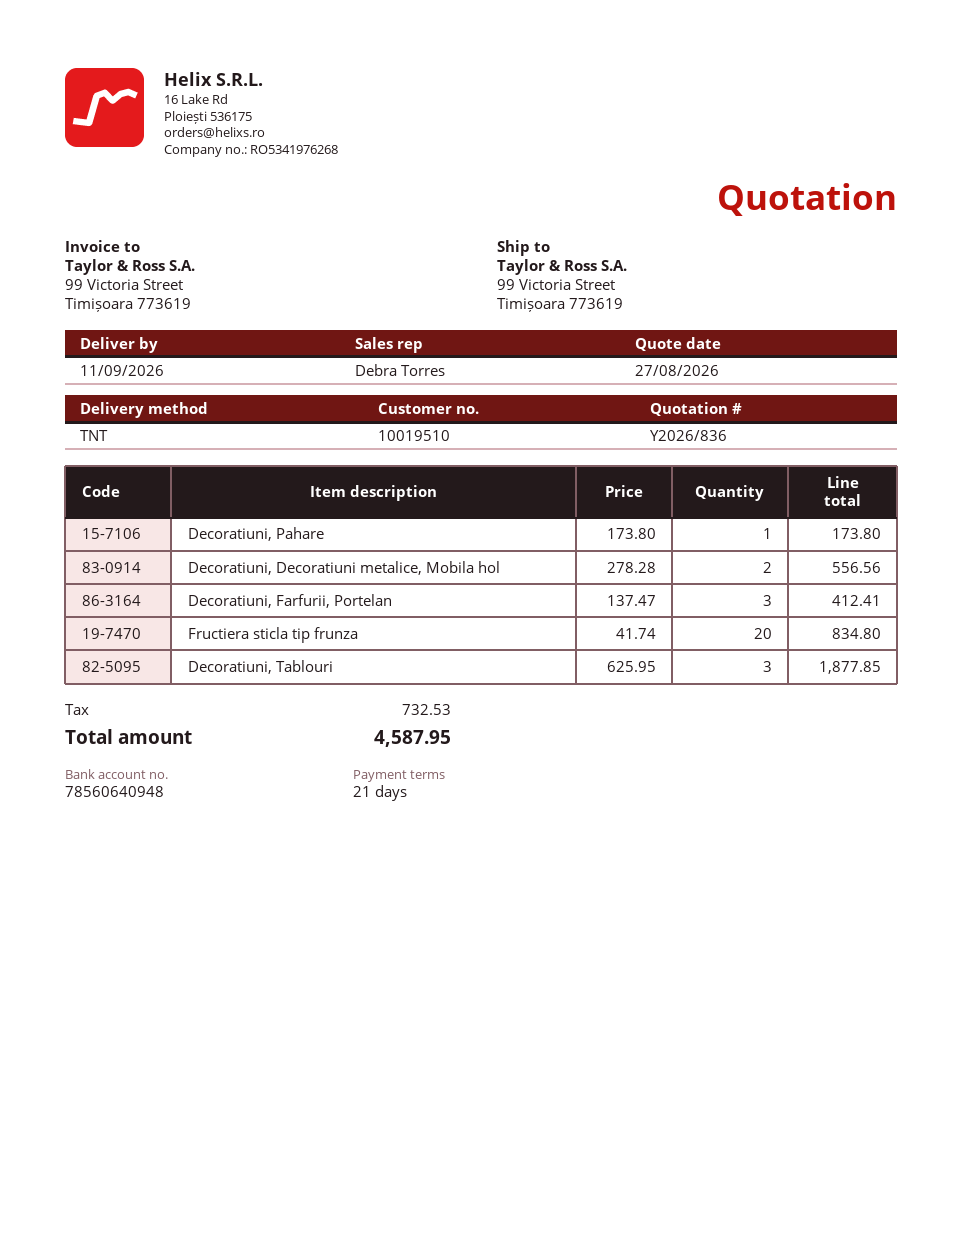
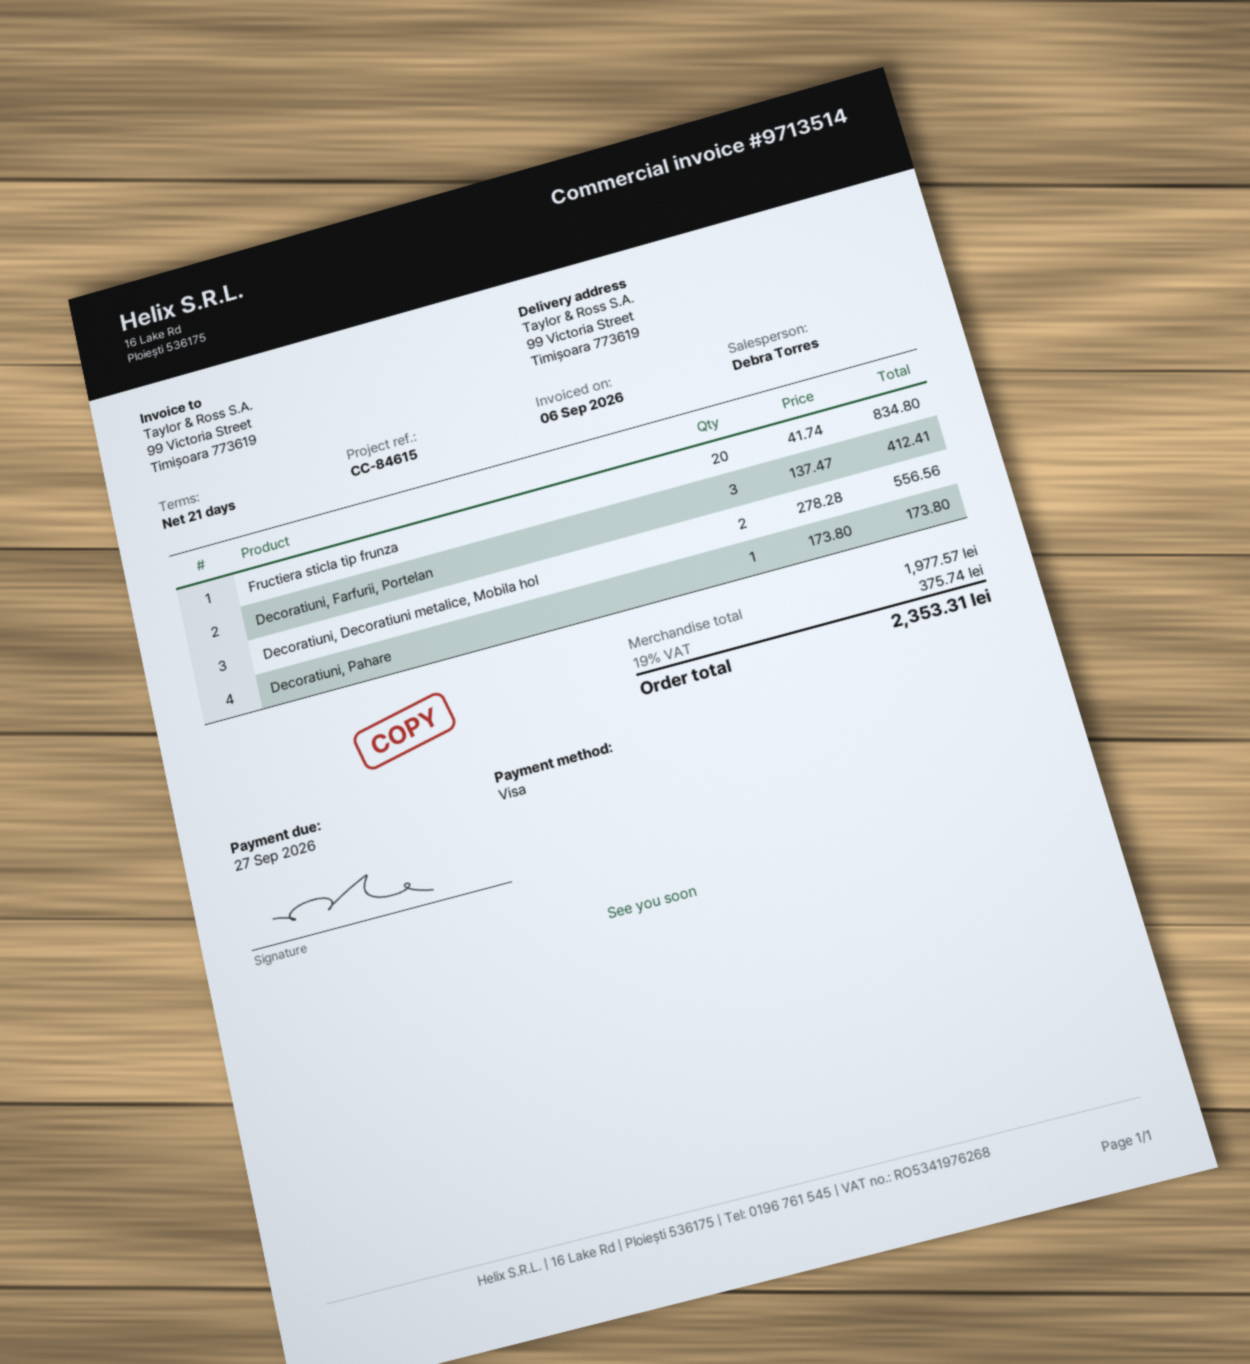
Decoratiuni, Tablouri: 3 x 625.95 = 1877.85 -> none
tax: 732.53 -> 375.74
total: 4587.95 -> 2353.31

